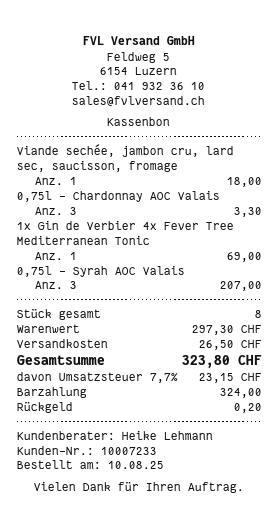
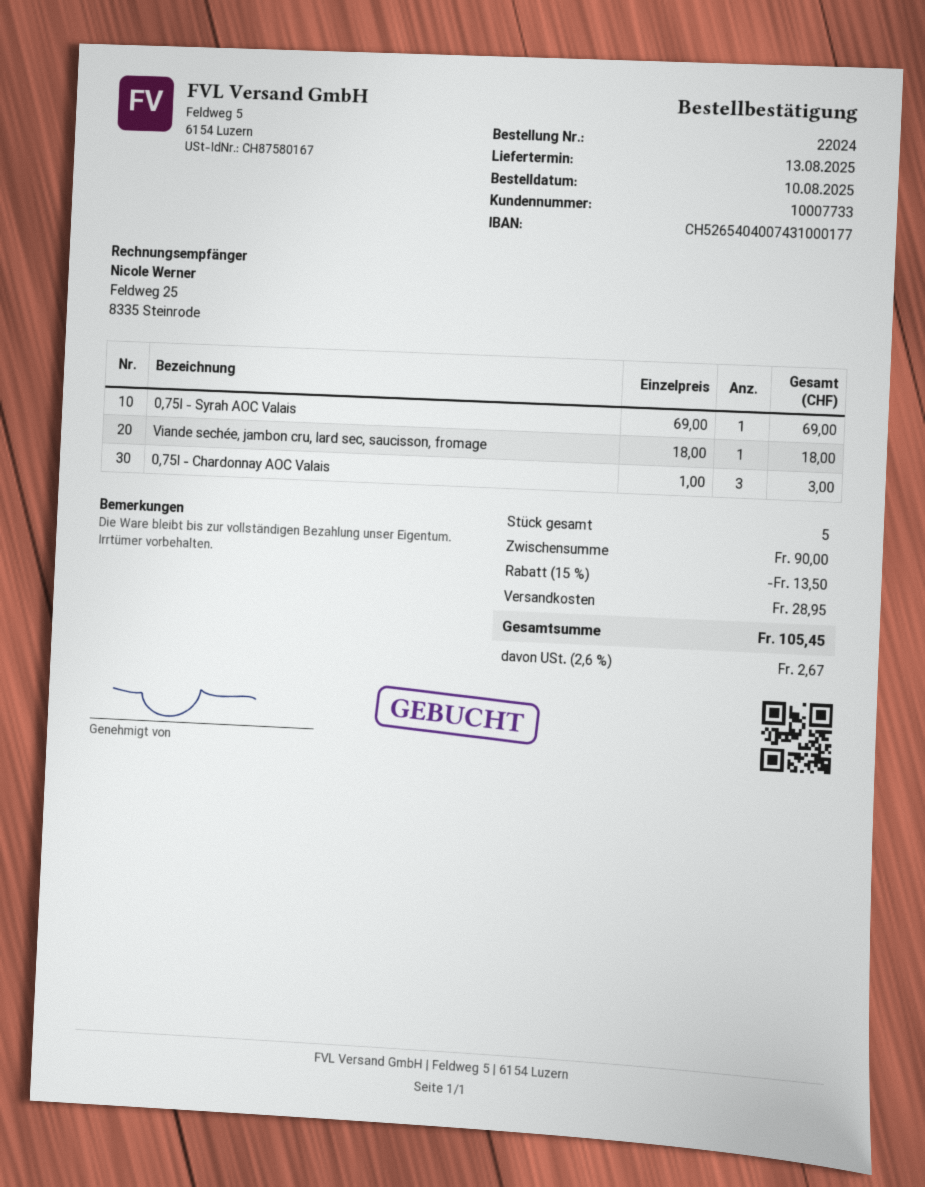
customer number: 10007233 -> 10007733
0,75l - Chardonnay AOC Valais: 3 for 3.30 -> 3 for 3.00
1x Gin de Verbier 4x Fever Tree Mediterranean Tonic: 1 for 69.00 -> none
0,75l - Syrah AOC Valais: 3 for 207.00 -> 1 for 69.00
total quantity: 8 -> 5
subtotal: 297.30 -> 90.00
discount: none -> 15% = 13.50
shipping: 26.50 -> 28.95
tax: 7.7% = 23.15 -> 2.6% = 2.67
total: 323.80 -> 105.45

